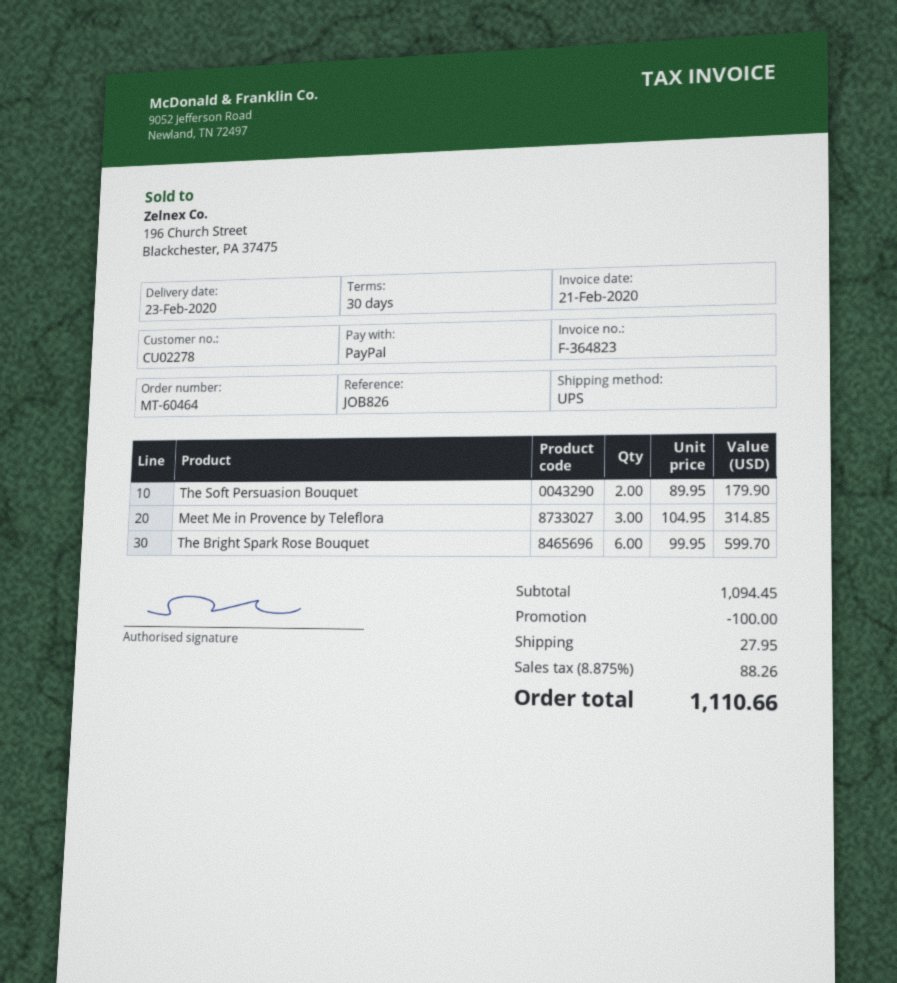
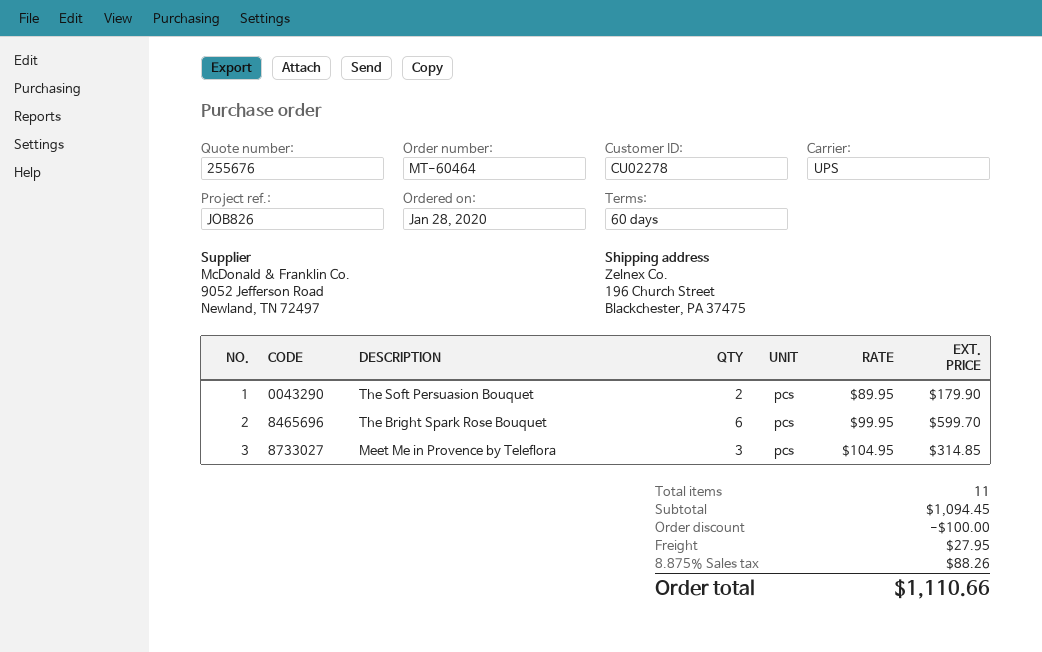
payment terms: 30 days -> 60 days

